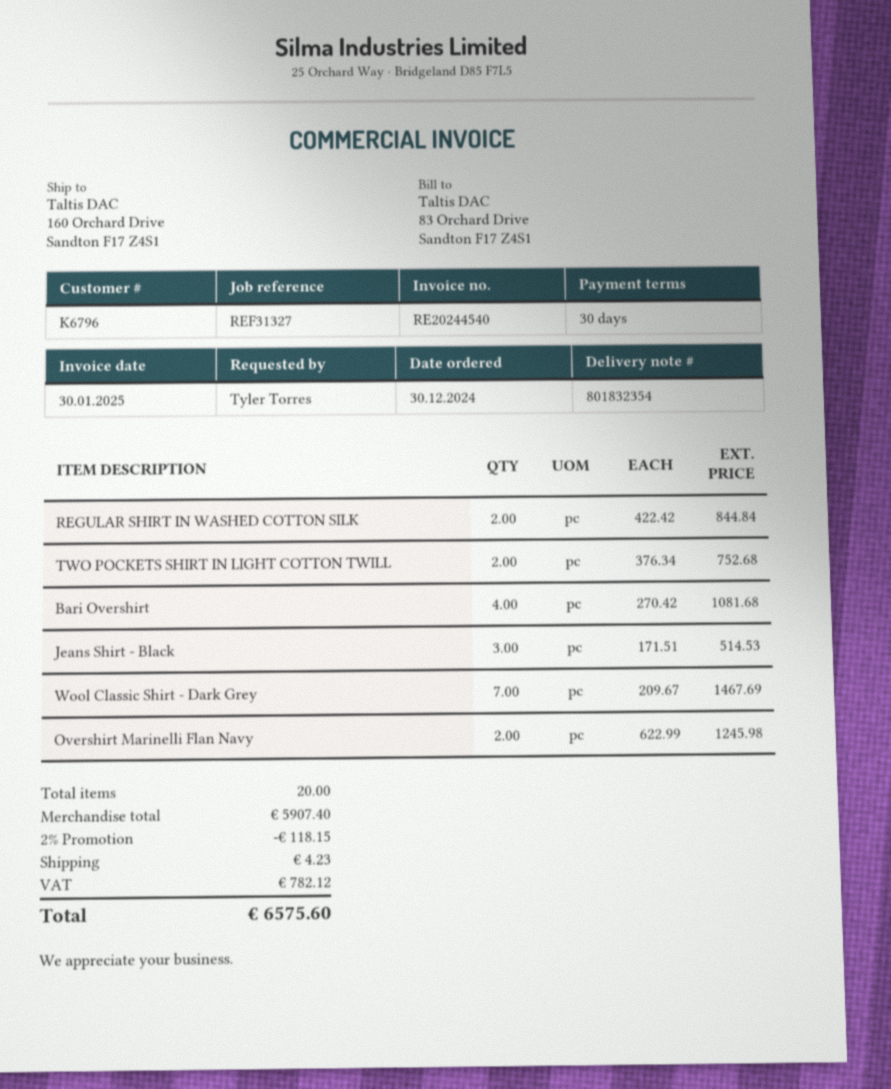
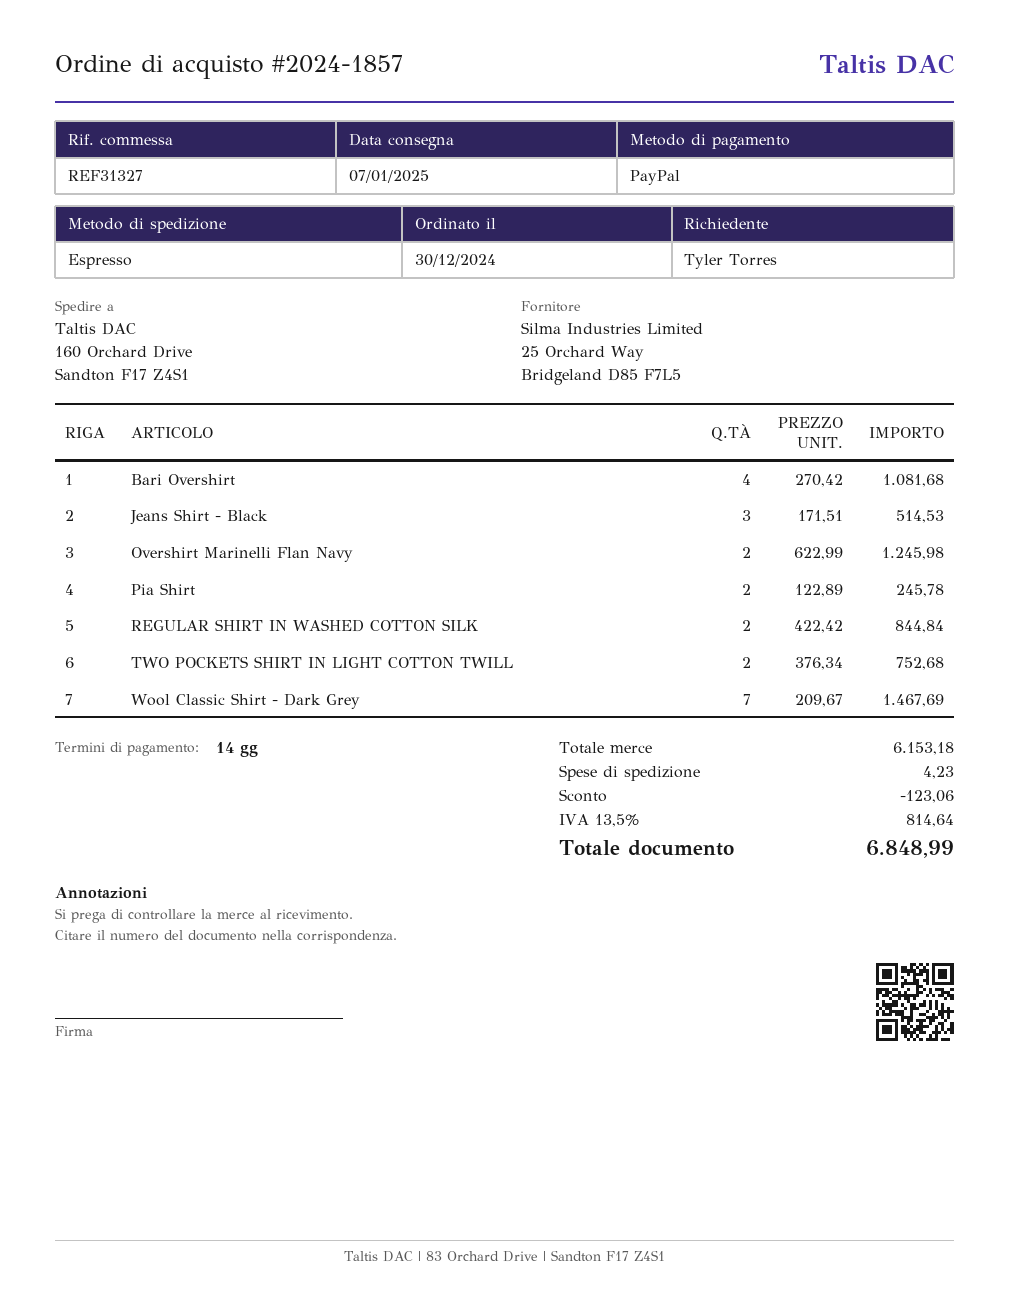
payment terms: 30 days -> 14 days
Pia Shirt: none -> 2 x 122.89 = 245.78
subtotal: 5907.40 -> 6153.18
discount: 118.15 -> 123.06
tax: 782.12 -> 814.64
total: 6575.60 -> 6848.99

